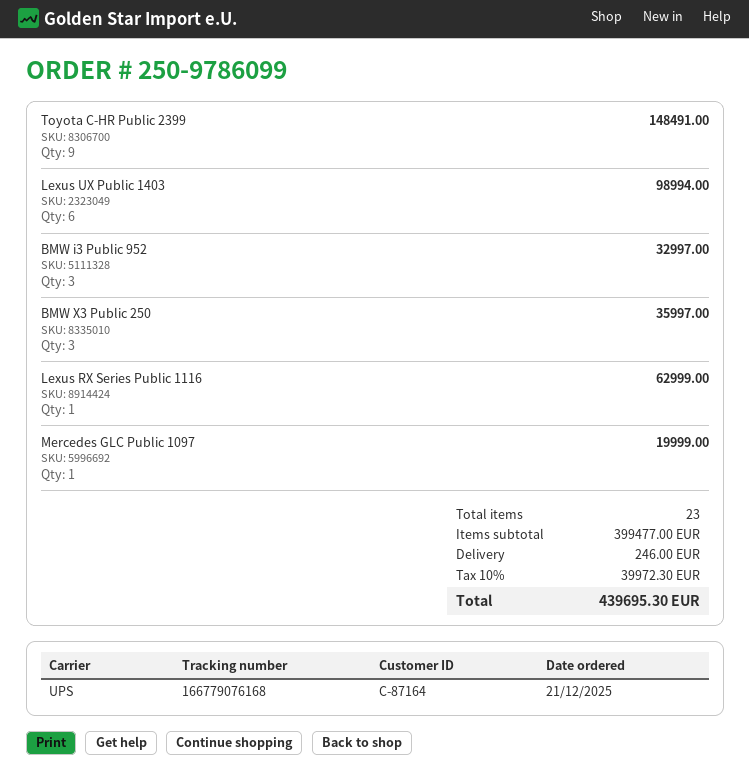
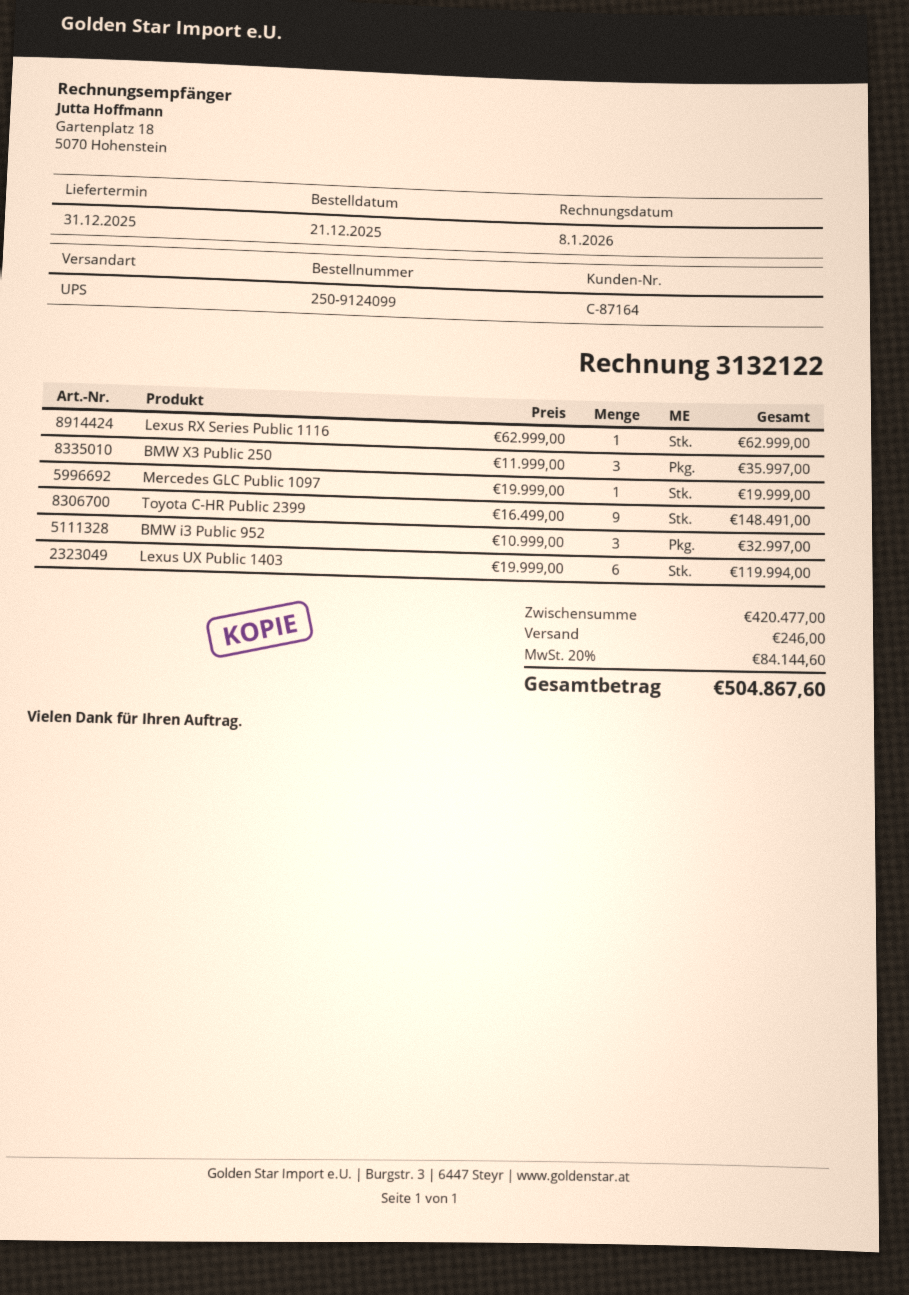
order number: 250-9786099 -> 250-9124099
Lexus UX Public 1403: 6 for 98994.00 -> 6 for 119994.00
subtotal: 399477.00 -> 420477.00
tax: 10% = 39972.30 -> 20% = 84144.60
total: 439695.30 -> 504867.60

